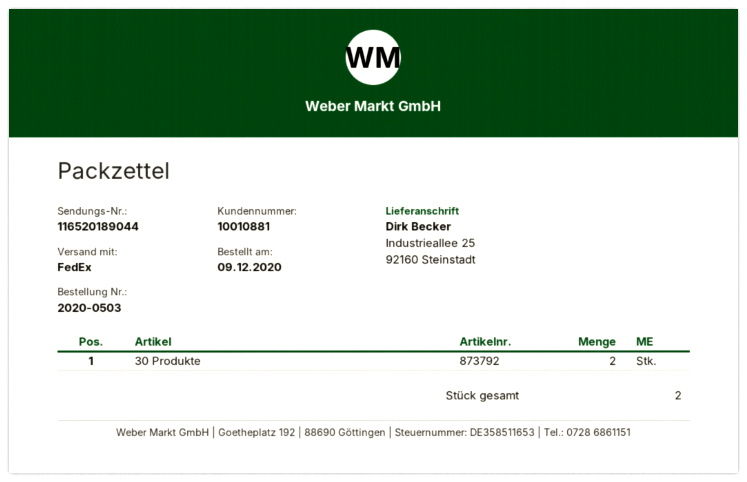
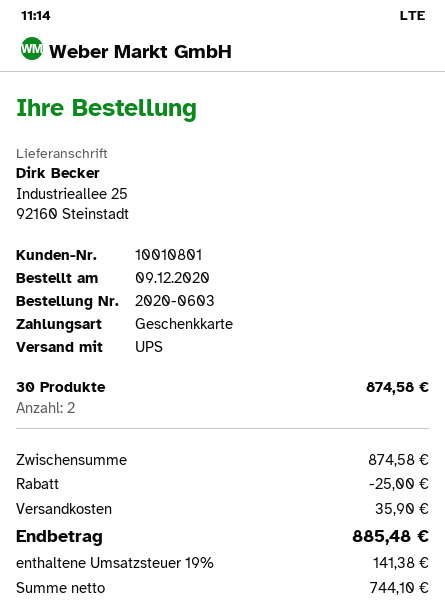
order number: 2020-0503 -> 2020-0603
customer number: 10010881 -> 10010801
shipping method: FedEx -> UPS

